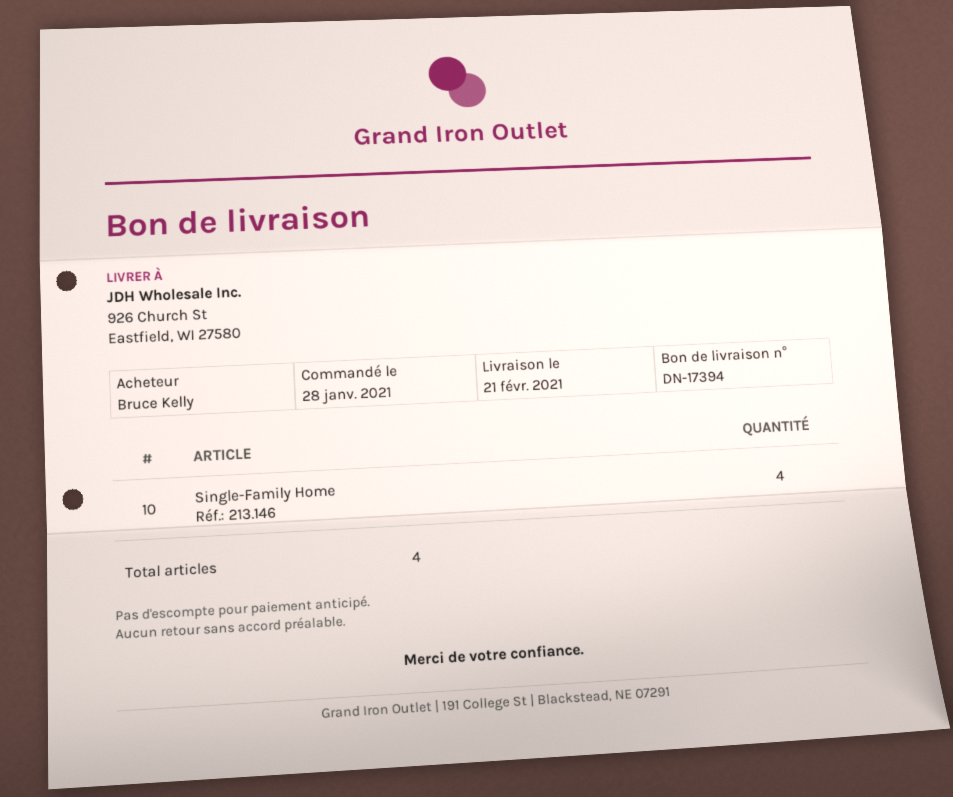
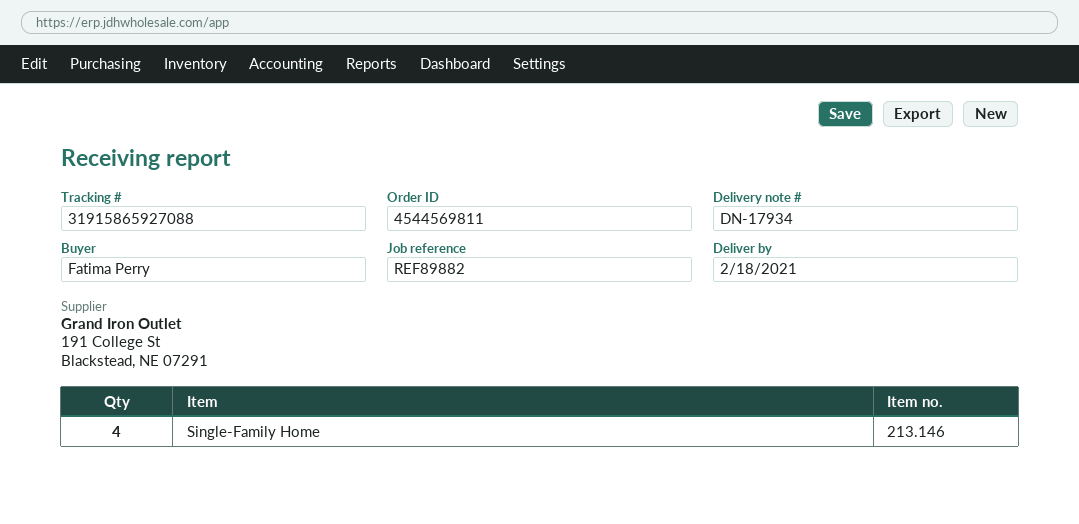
delivery note number: DN-17394 -> DN-17934
delivery date: 2021-02-21 -> 2021-02-18
ordered by: Bruce Kelly -> Fatima Perry

